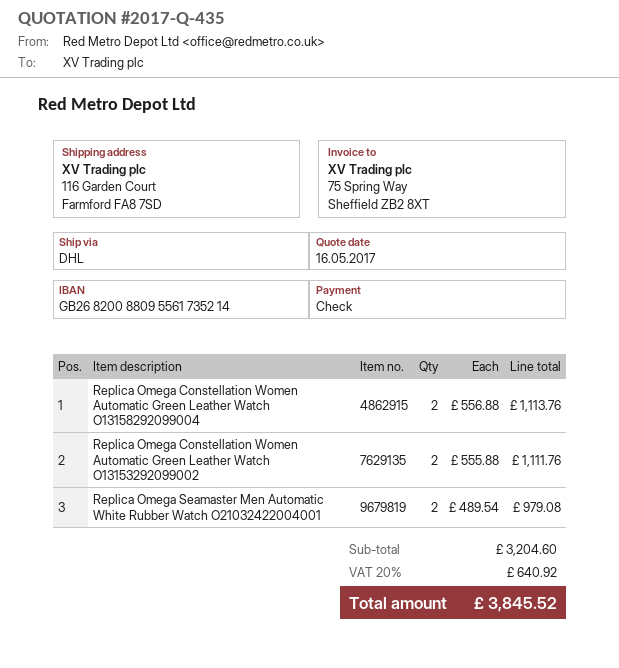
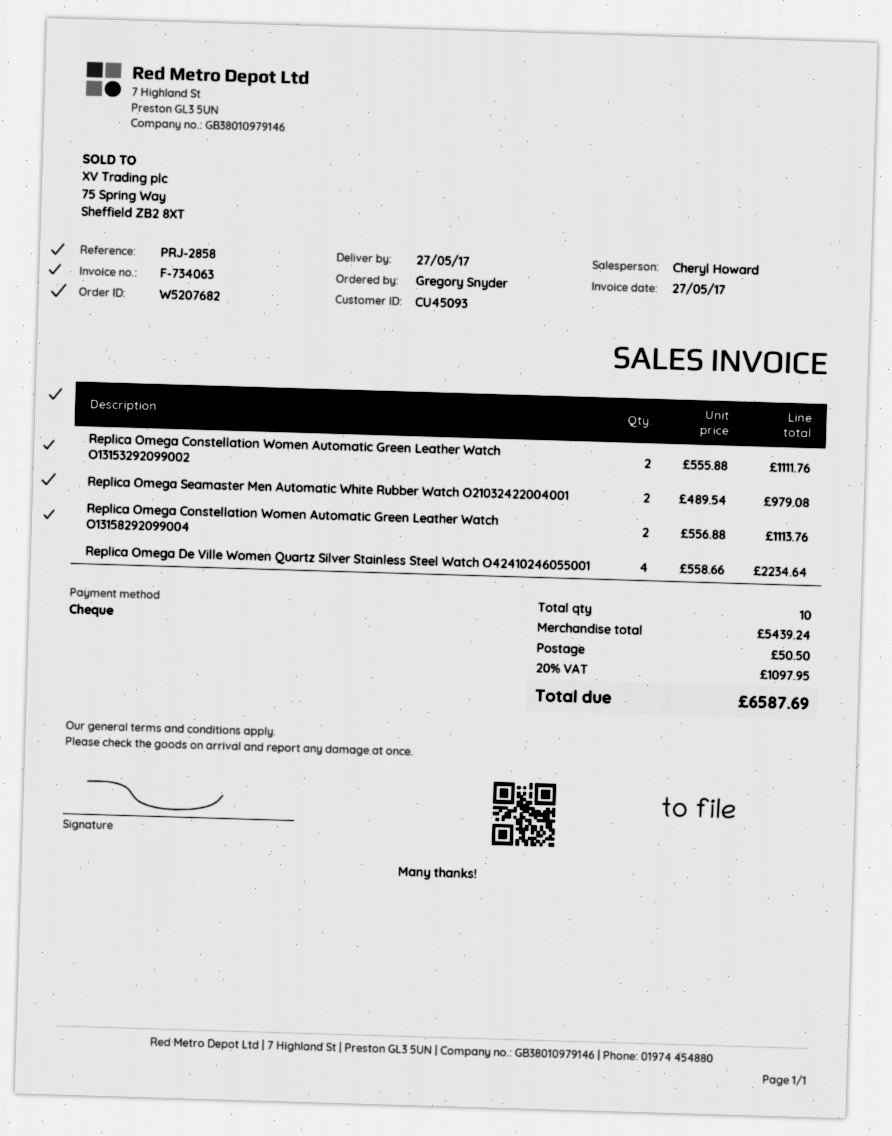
Replica Omega De Ville Women Quartz Silver Stainless Steel Watch O42410246055001: none -> 4 x 558.66 = 2234.64
subtotal: 3204.60 -> 5439.24
shipping: none -> 50.50
tax: 20% = 640.92 -> 20% = 1097.95
total: 3845.52 -> 6587.69

